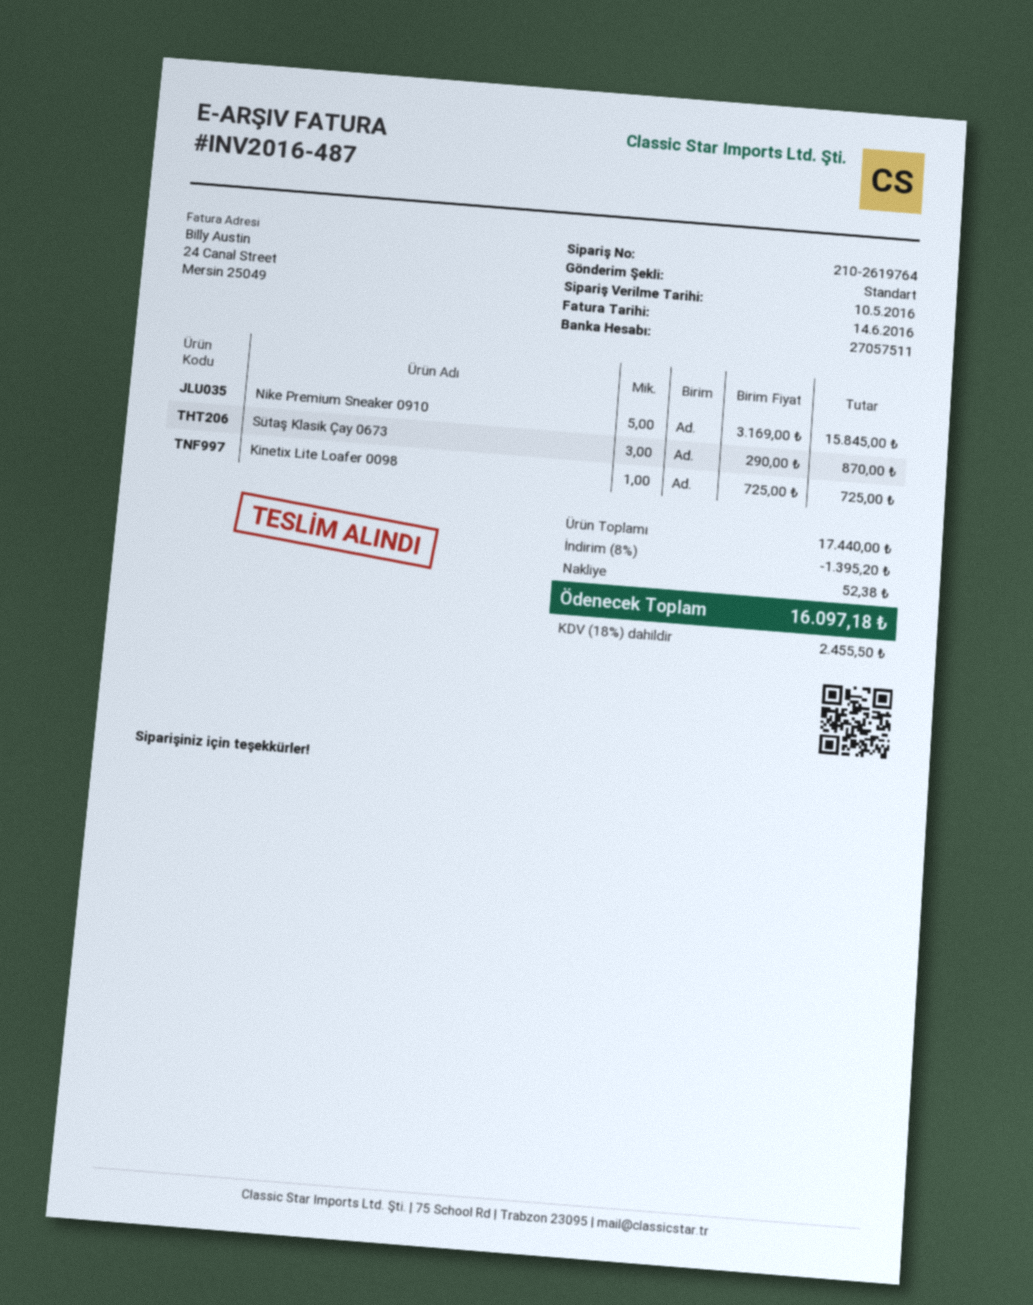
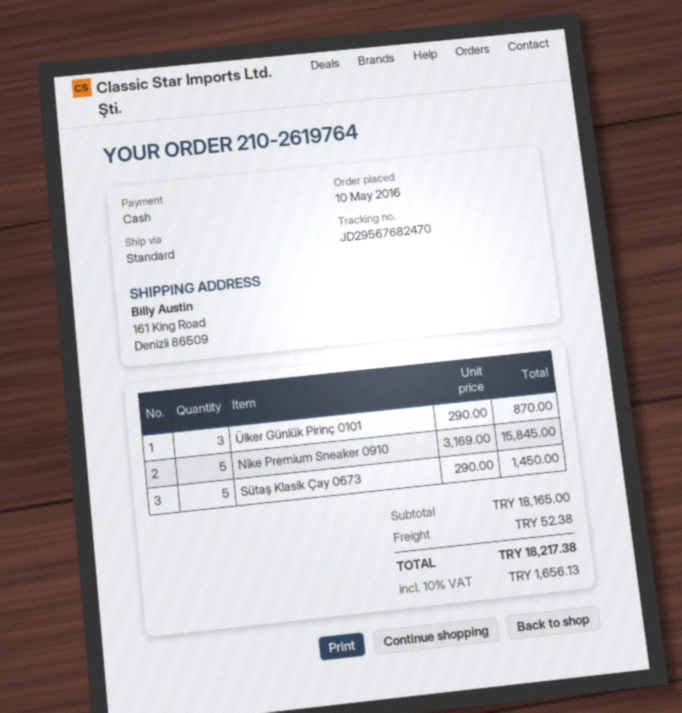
Sütaş Klasik Çay 0673: 3 x 290.00 = 870.00 -> 5 x 290.00 = 1450.00
Kinetix Lite Loafer 0098: 1 x 725.00 = 725.00 -> none
Ülker Günlük Pirinç 0101: none -> 3 x 290.00 = 870.00
subtotal: 17440.00 -> 18165.00
discount: 8% = 1395.20 -> none
tax: 18% = 2455.50 -> 10% = 1656.13
total: 16097.18 -> 18217.38

